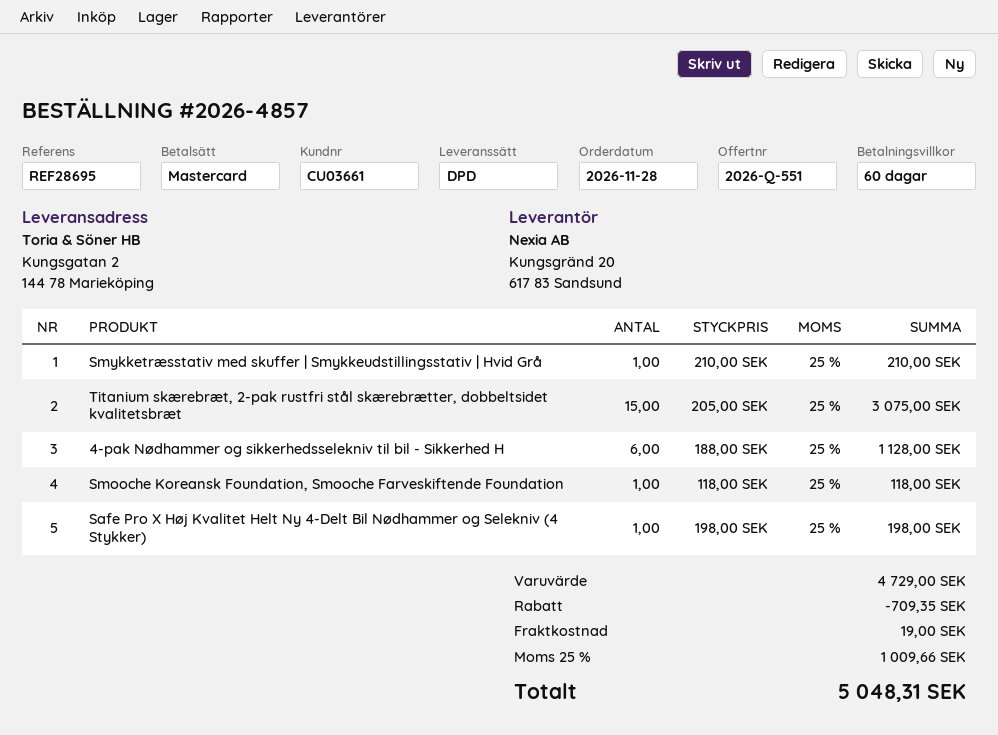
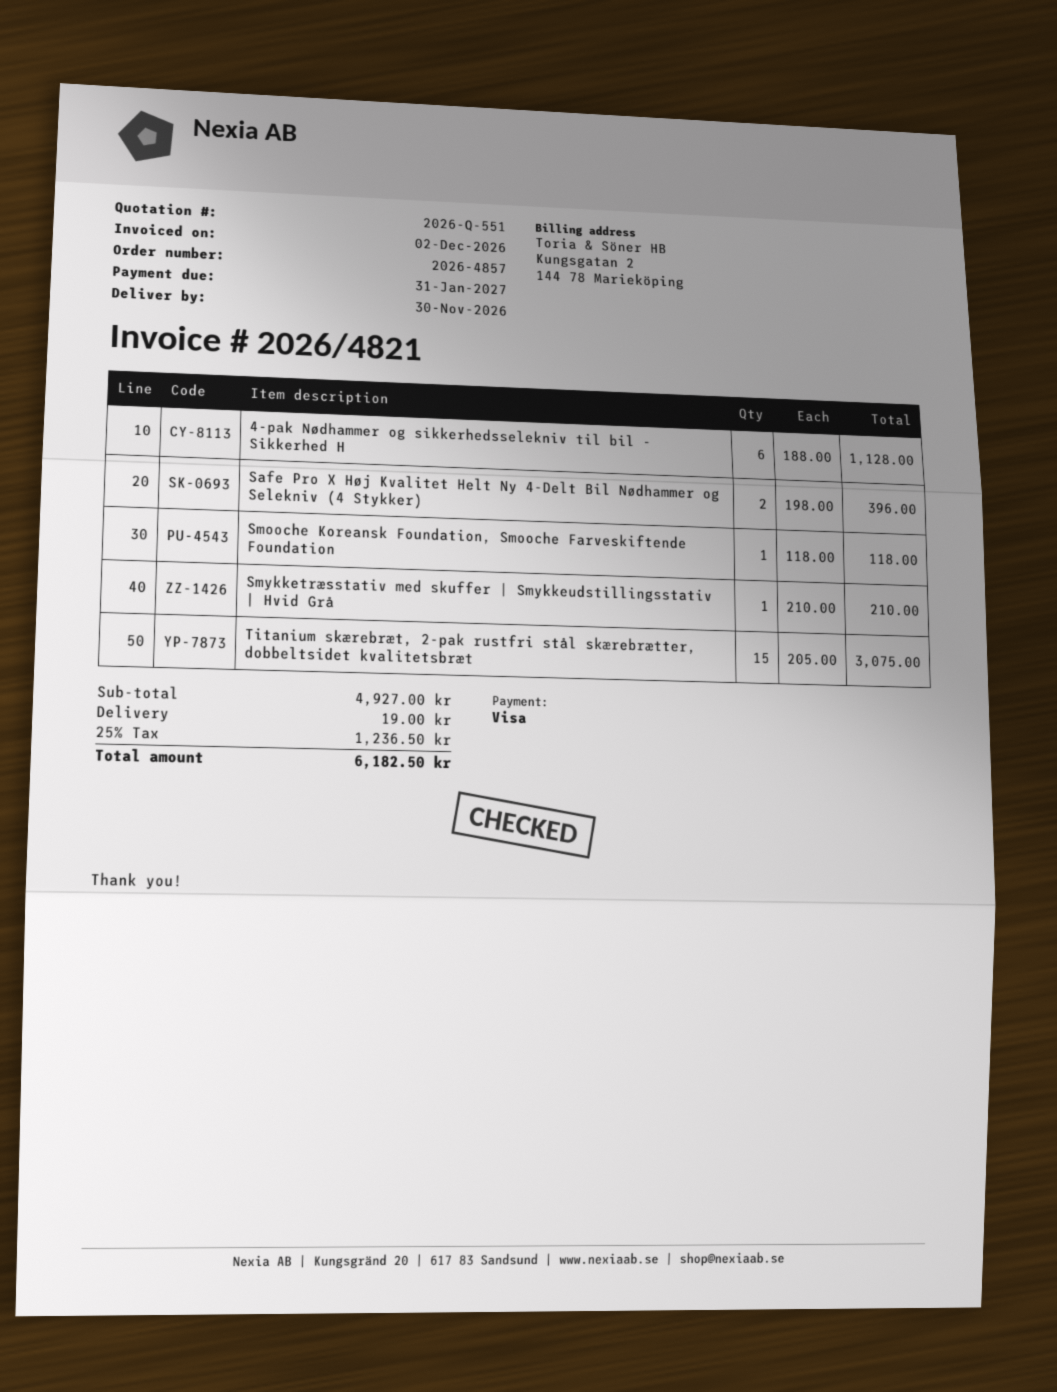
payment method: Mastercard -> Visa
Safe Pro X Høj Kvalitet Helt Ny 4-Delt Bil Nødhammer og Selekniv (4 Stykker): 1 x 198.00 = 198.00 -> 2 x 198.00 = 396.00
subtotal: 4729.00 -> 4927.00
discount: 709.35 -> none
tax: 25% = 1009.66 -> 25% = 1236.50
total: 5048.31 -> 6182.50

